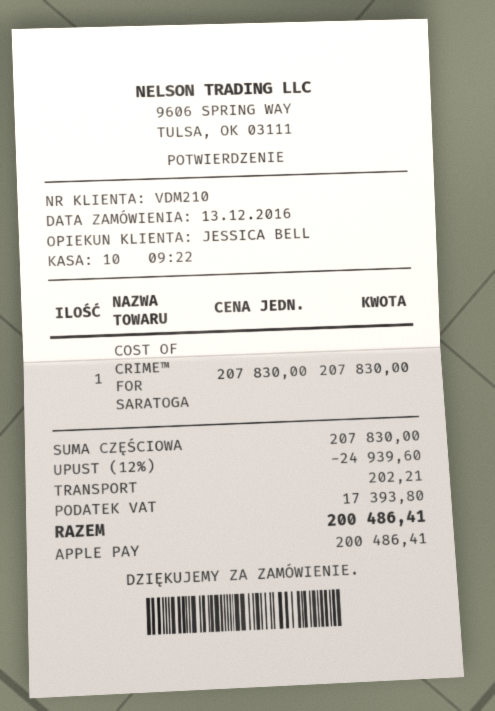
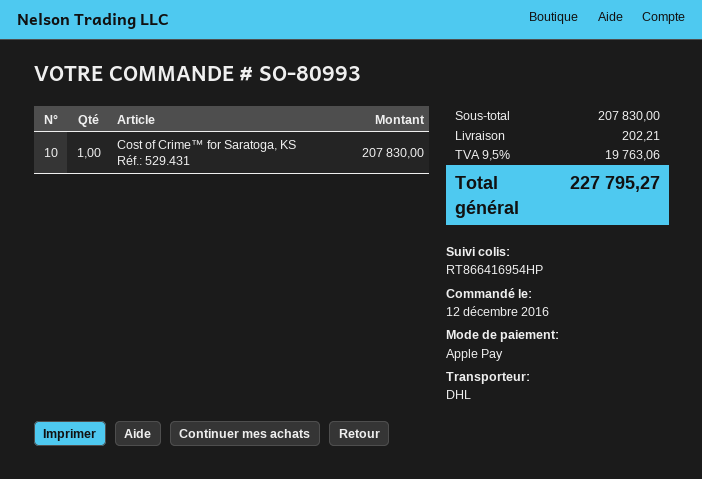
order date: 2016-12-13 -> 2016-12-12
discount: 12% = 24939.60 -> none
tax: 17393.80 -> 19763.06
total: 200486.41 -> 227795.27

